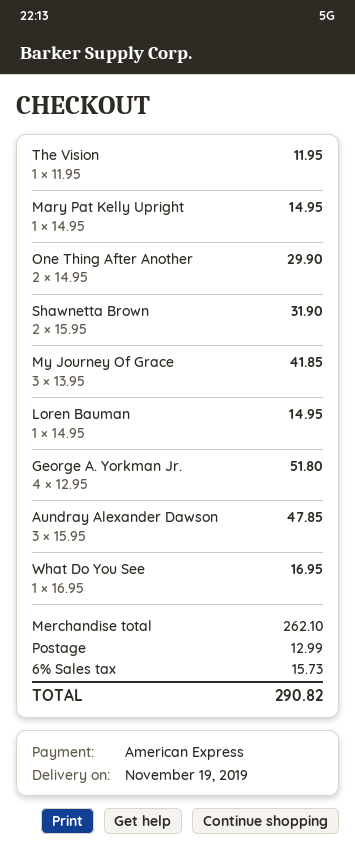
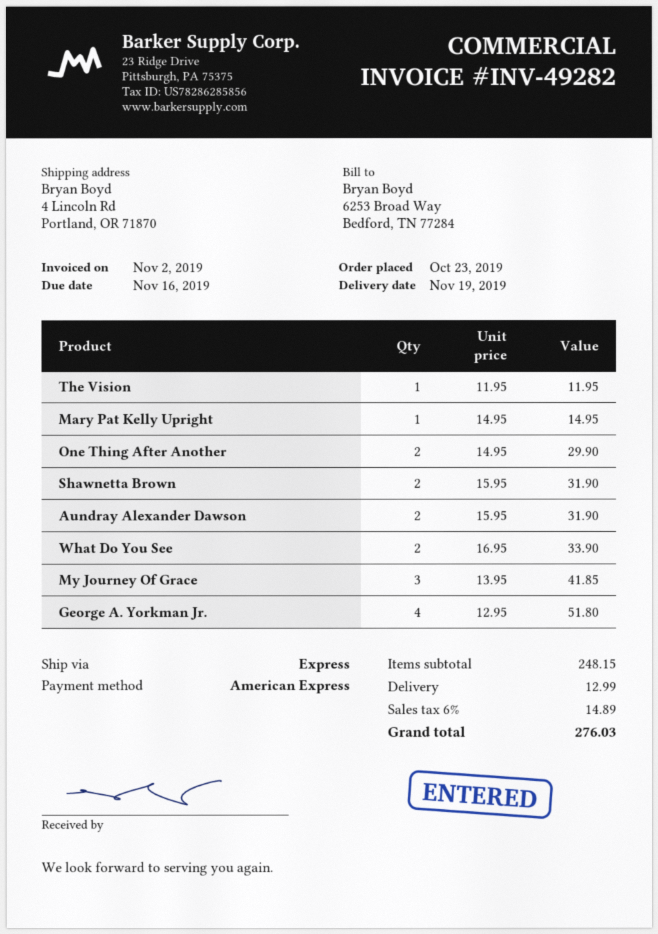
Loren Bauman: 1 x 14.95 = 14.95 -> none
Aundray Alexander Dawson: 3 x 15.95 = 47.85 -> 2 x 15.95 = 31.90
What Do You See: 1 x 16.95 = 16.95 -> 2 x 16.95 = 33.90
subtotal: 262.10 -> 248.15
tax: 6% = 15.73 -> 6% = 14.89
total: 290.82 -> 276.03

